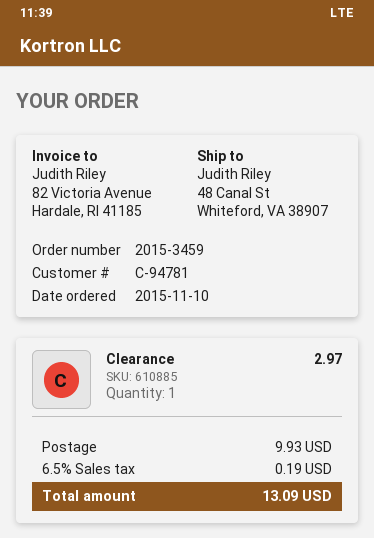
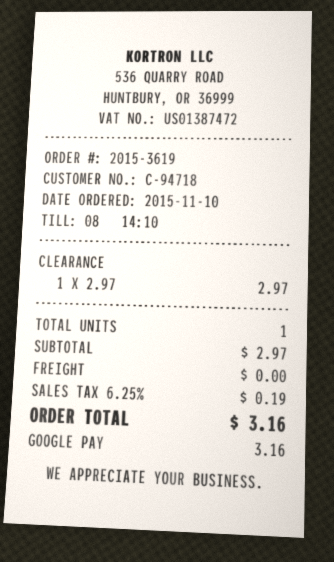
order number: 2015-3459 -> 2015-3619
customer number: C-94781 -> C-94718
shipping: 9.93 -> 0.00
tax: 6.5% = 0.19 -> 6.25% = 0.19
total: 13.09 -> 3.16

